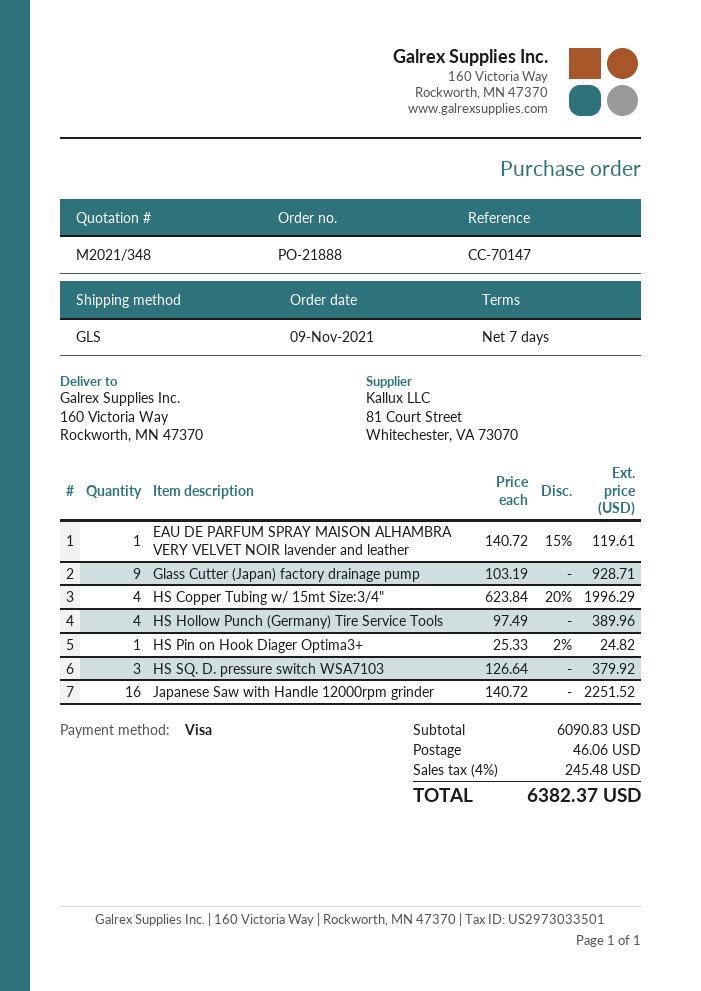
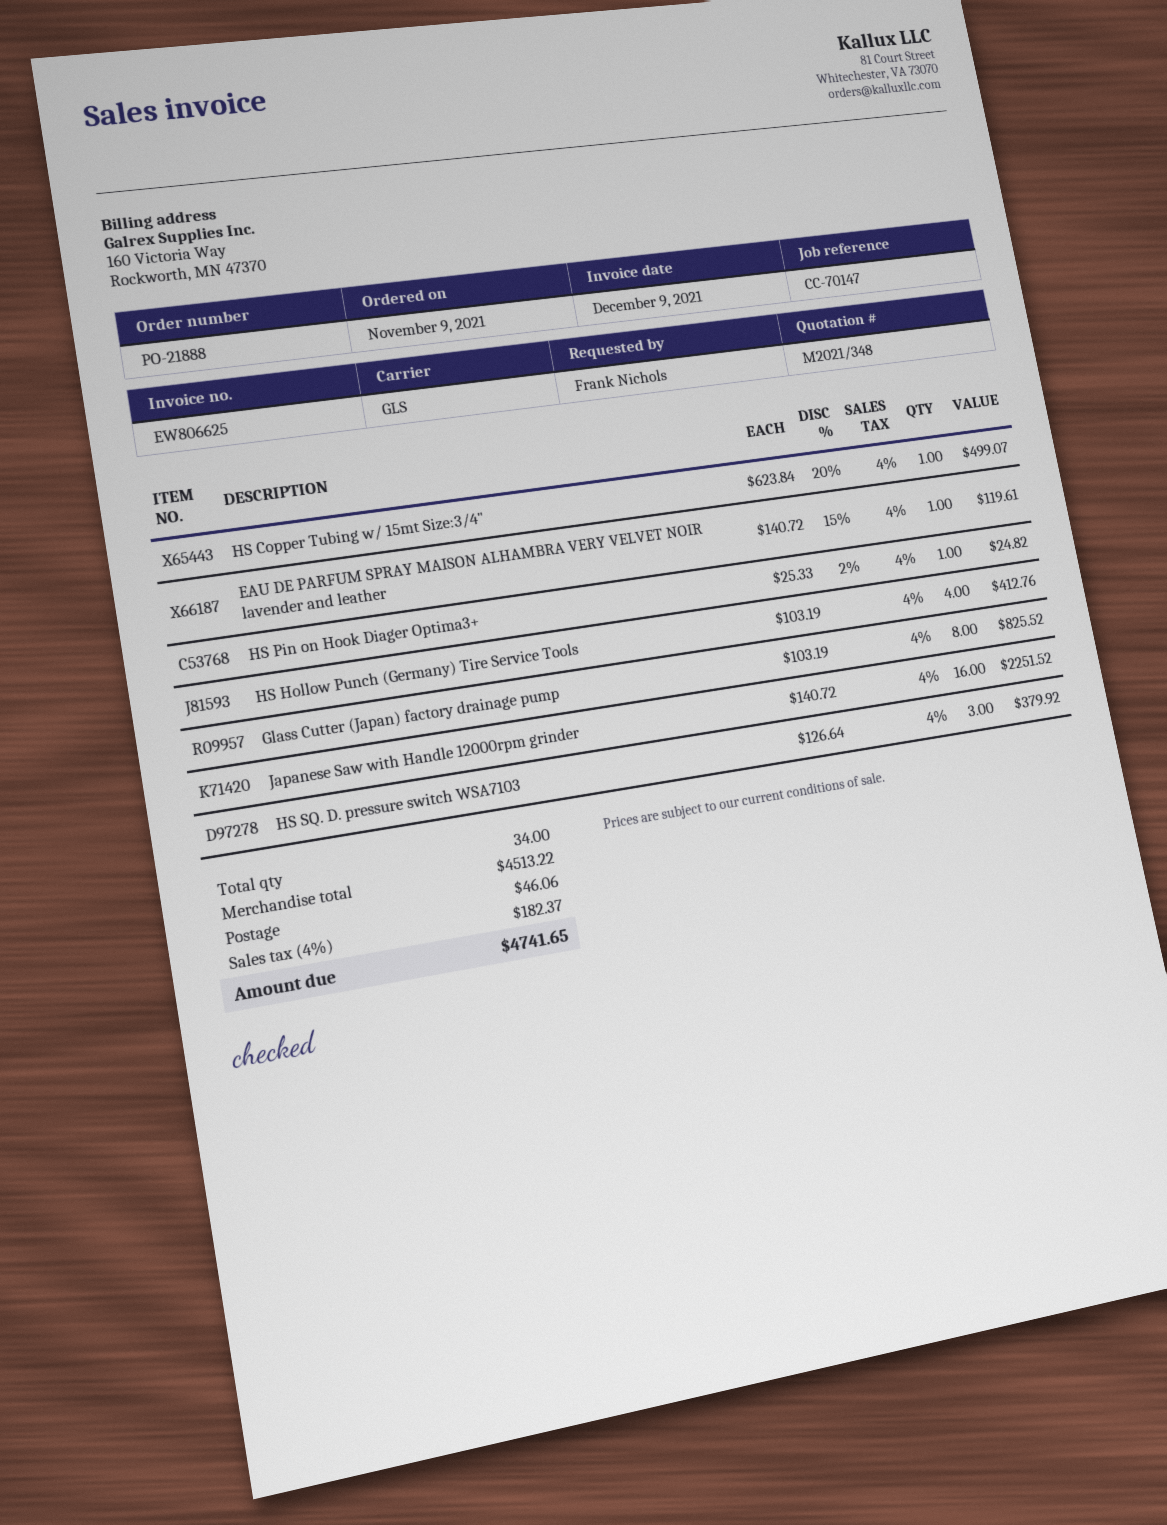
Glass Cutter (Japan) factory drainage pump: 9 x 103.19 = 928.71 -> 8 x 103.19 = 825.52
HS Copper Tubing w/ 15mt Size:3/4": 4 x 623.84 - 20% = 1996.29 -> 1 x 623.84 - 20% = 499.07
HS Hollow Punch (Germany) Tire Service Tools: 4 x 97.49 = 389.96 -> 4 x 103.19 = 412.76
subtotal: 6090.83 -> 4513.22
tax: 4% = 245.48 -> 4% = 182.37
total: 6382.37 -> 4741.65

